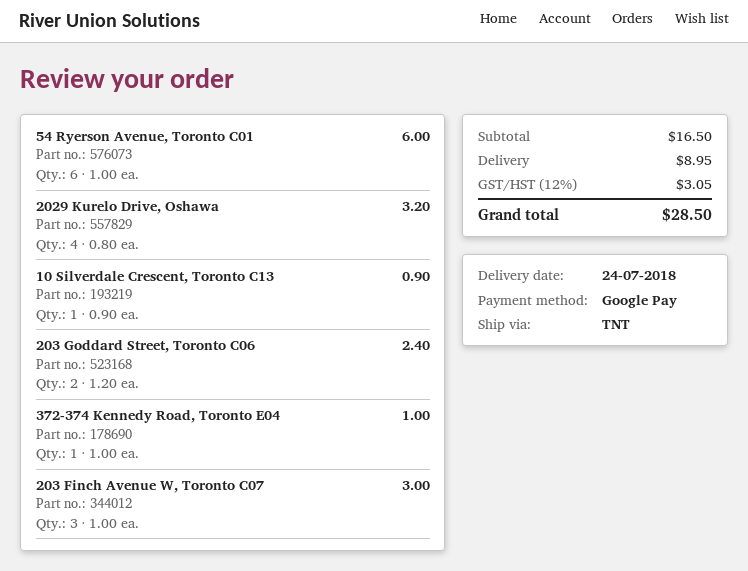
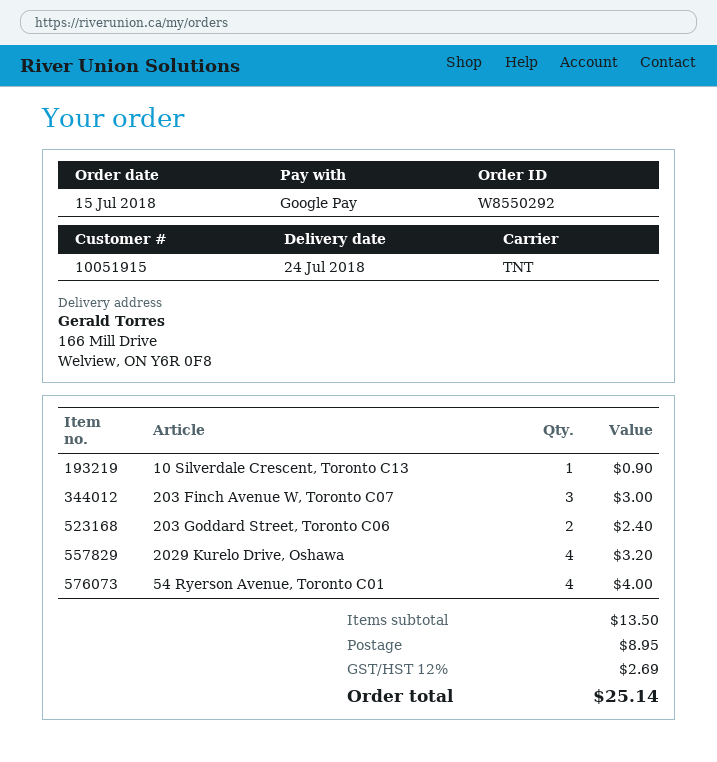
54 Ryerson Avenue, Toronto C01: 6 for 6.00 -> 4 for 4.00
372-374 Kennedy Road, Toronto E04: 1 for 1.00 -> none
subtotal: 16.50 -> 13.50
tax: 12% = 3.05 -> 12% = 2.69
total: 28.50 -> 25.14

